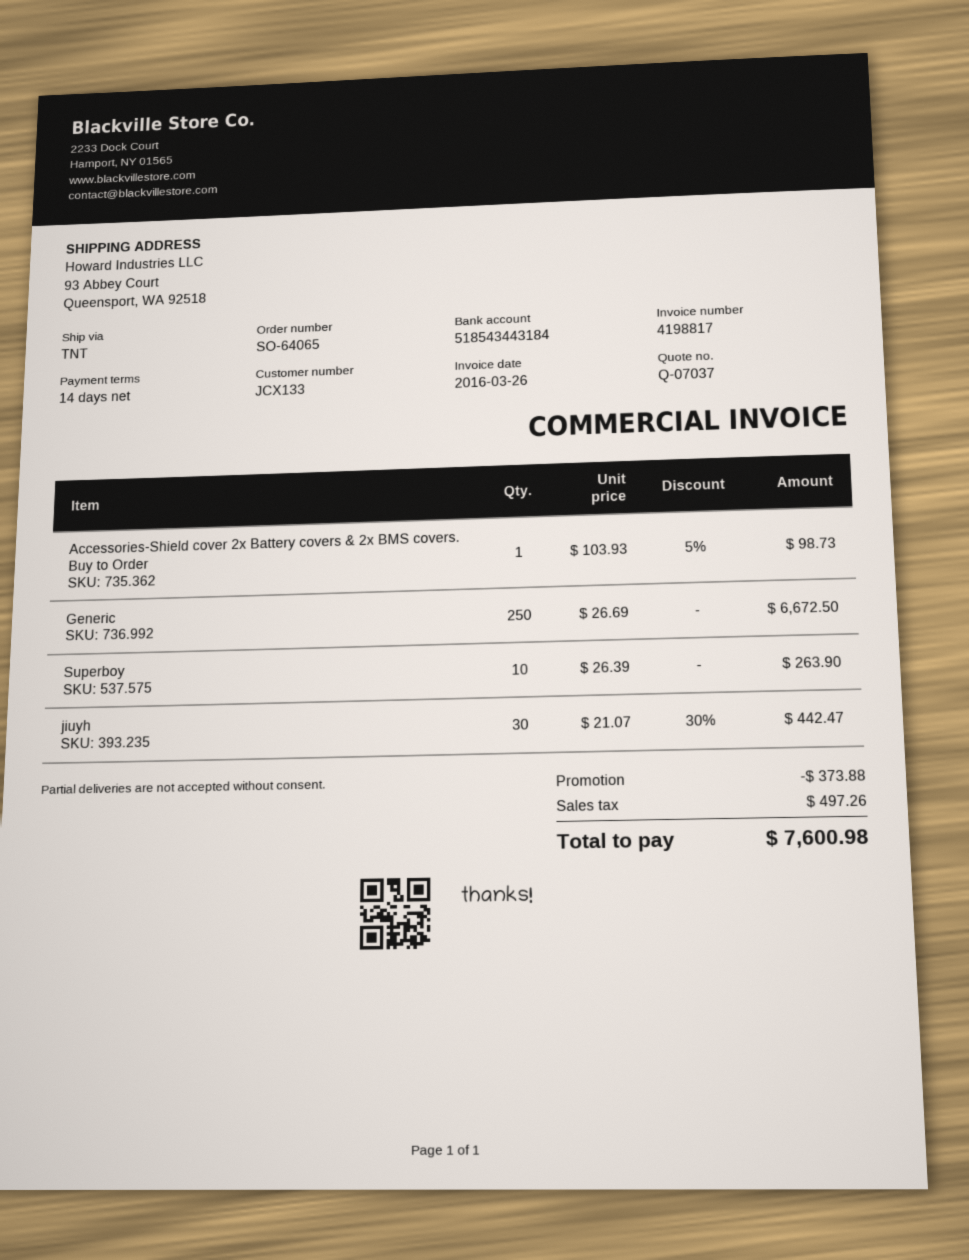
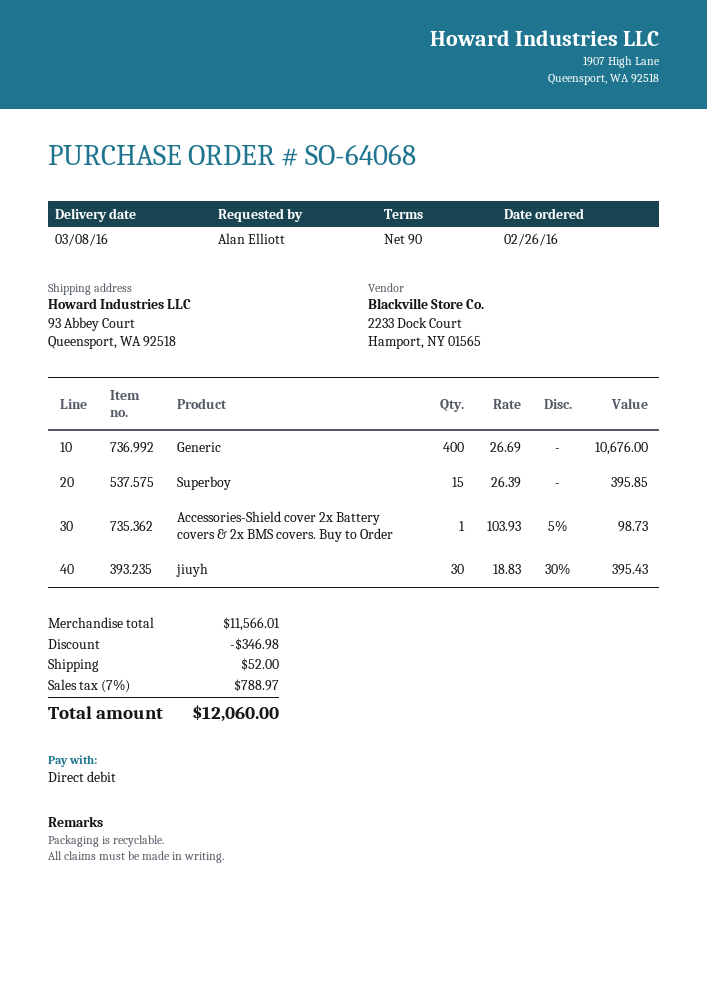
order number: SO-64065 -> SO-64068
payment terms: 14 days -> 90 days
Generic: 250 x 26.69 = 6672.50 -> 400 x 26.69 = 10676.00
Superboy: 10 x 26.39 = 263.90 -> 15 x 26.39 = 395.85
jiuyh: 30 x 21.07 - 30% = 442.47 -> 30 x 18.83 - 30% = 395.43
discount: 373.88 -> 346.98
shipping: none -> 52.00
tax: 497.26 -> 788.97
total: 7600.98 -> 12060.00

